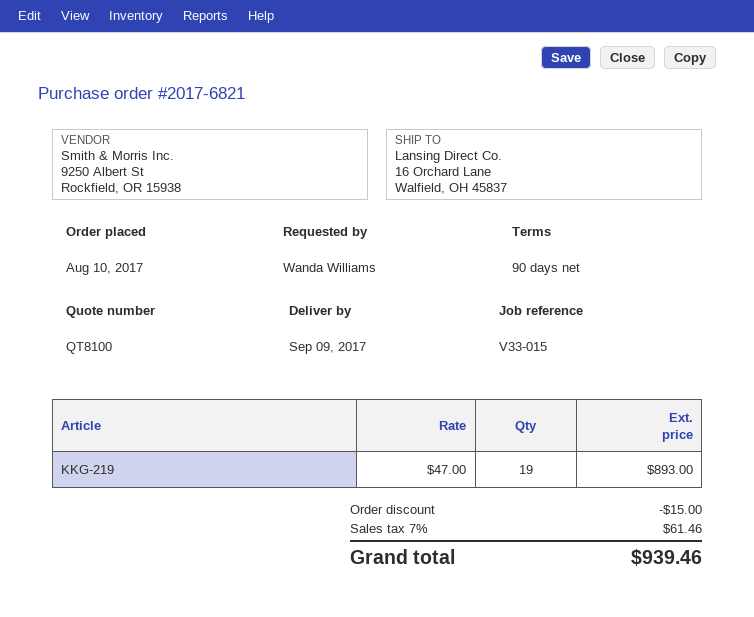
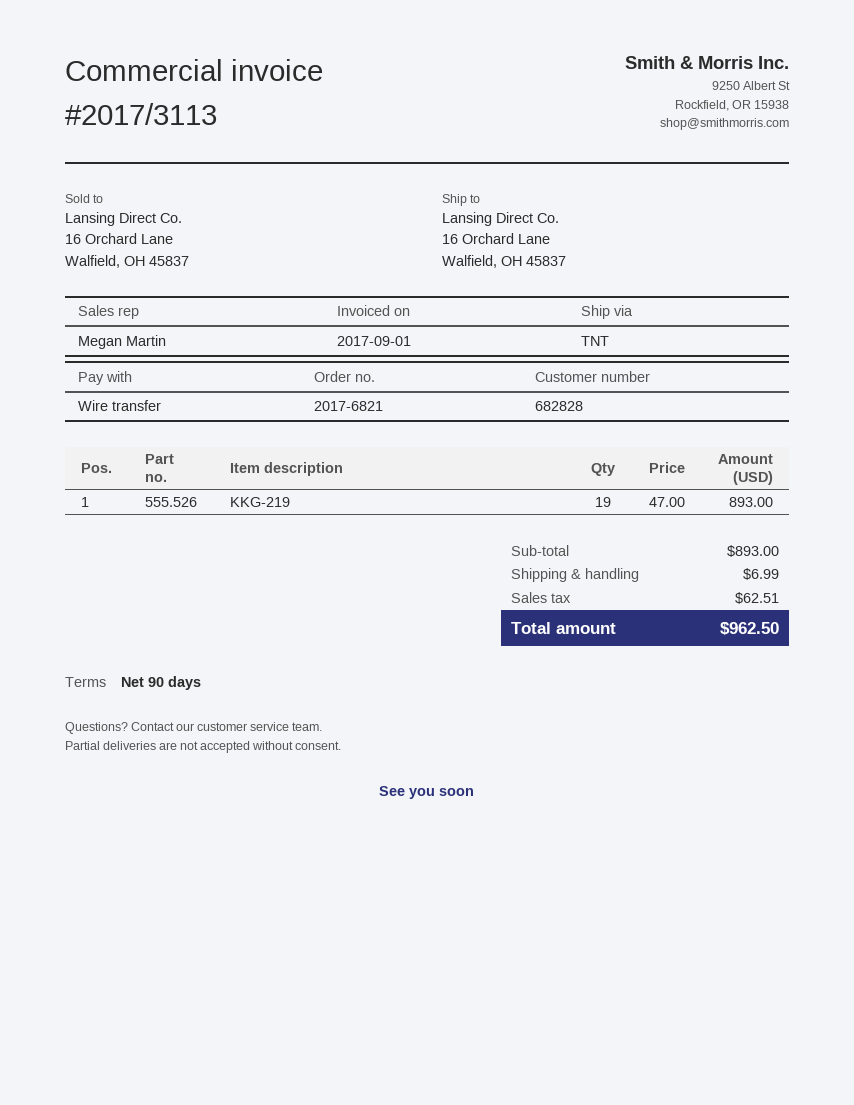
discount: 15.00 -> none
shipping: none -> 6.99
tax: 61.46 -> 62.51
total: 939.46 -> 962.50

